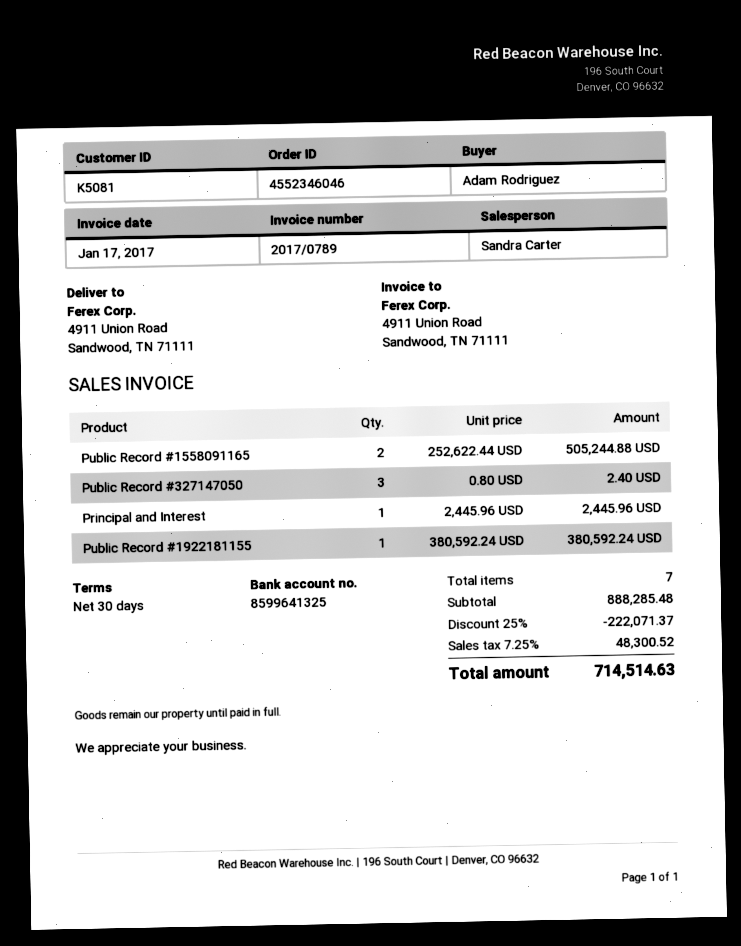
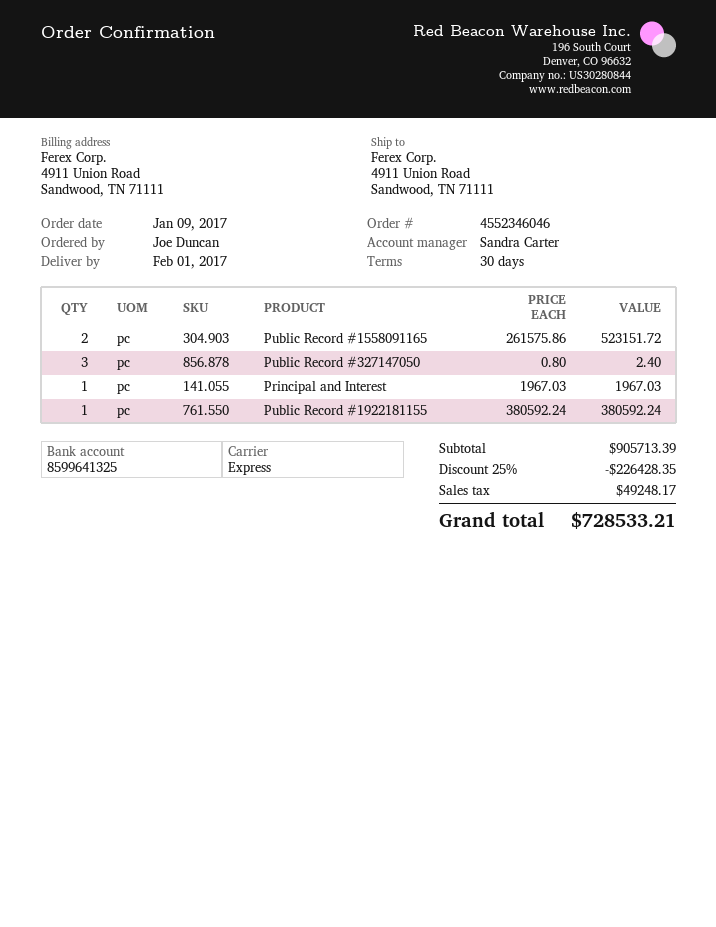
ordered by: Adam Rodriguez -> Joe Duncan
Public Record #1558091165: 2 x 252622.44 = 505244.88 -> 2 x 261575.86 = 523151.72
Principal and Interest: 1 x 2445.96 = 2445.96 -> 1 x 1967.03 = 1967.03
subtotal: 888285.48 -> 905713.39
discount: 25% = 222071.37 -> 25% = 226428.35
tax: 48300.52 -> 49248.17
total: 714514.63 -> 728533.21

